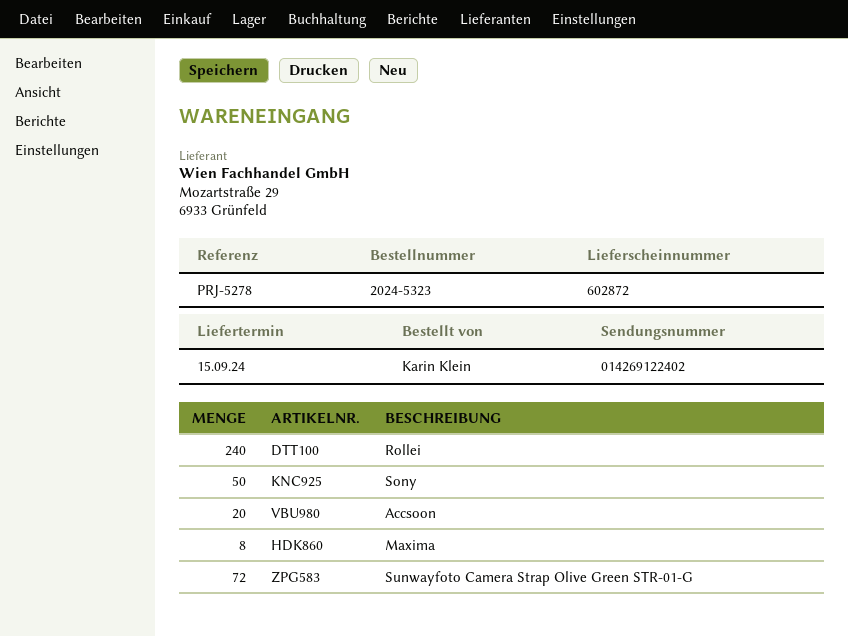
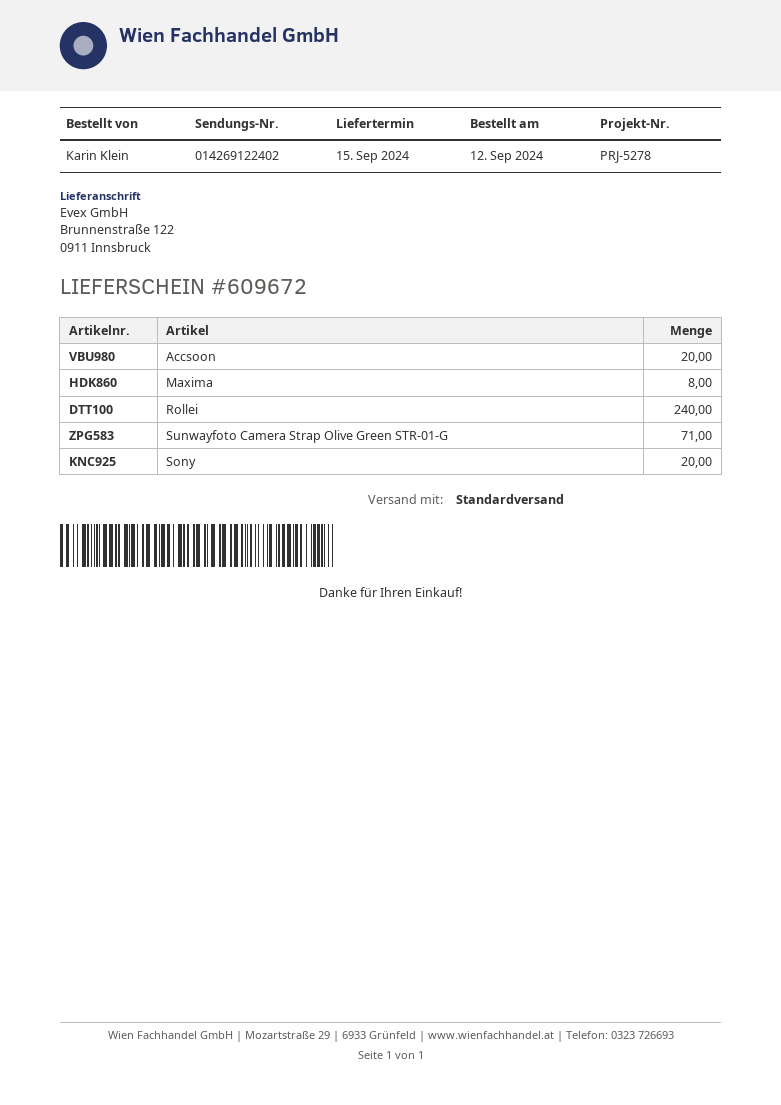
delivery note number: 602872 -> 609672
Sony: 50 -> 20
Sunwayfoto Camera Strap Olive Green STR-01-G: 72 -> 71

